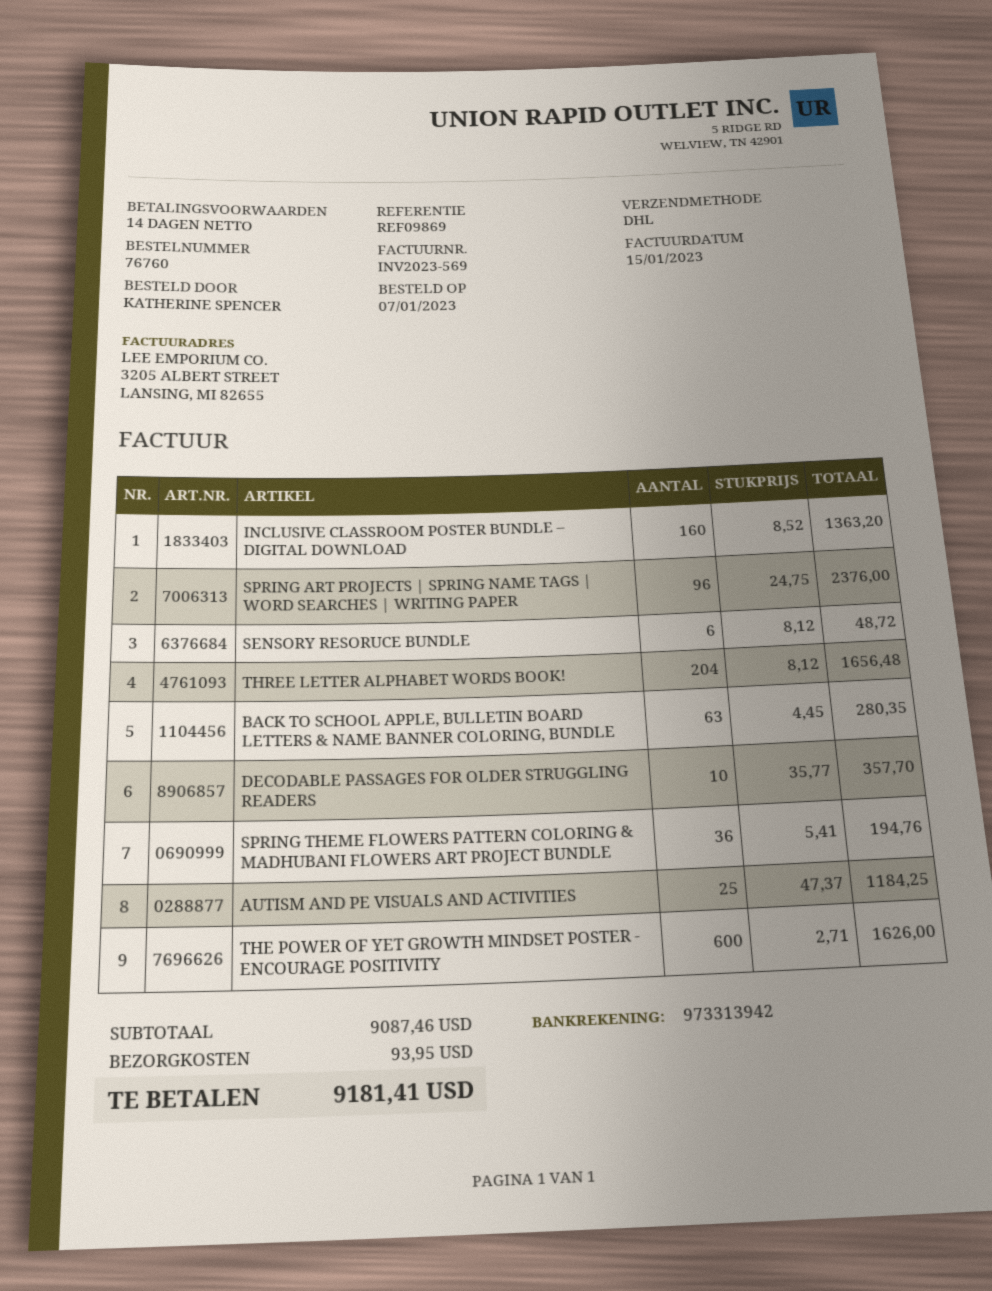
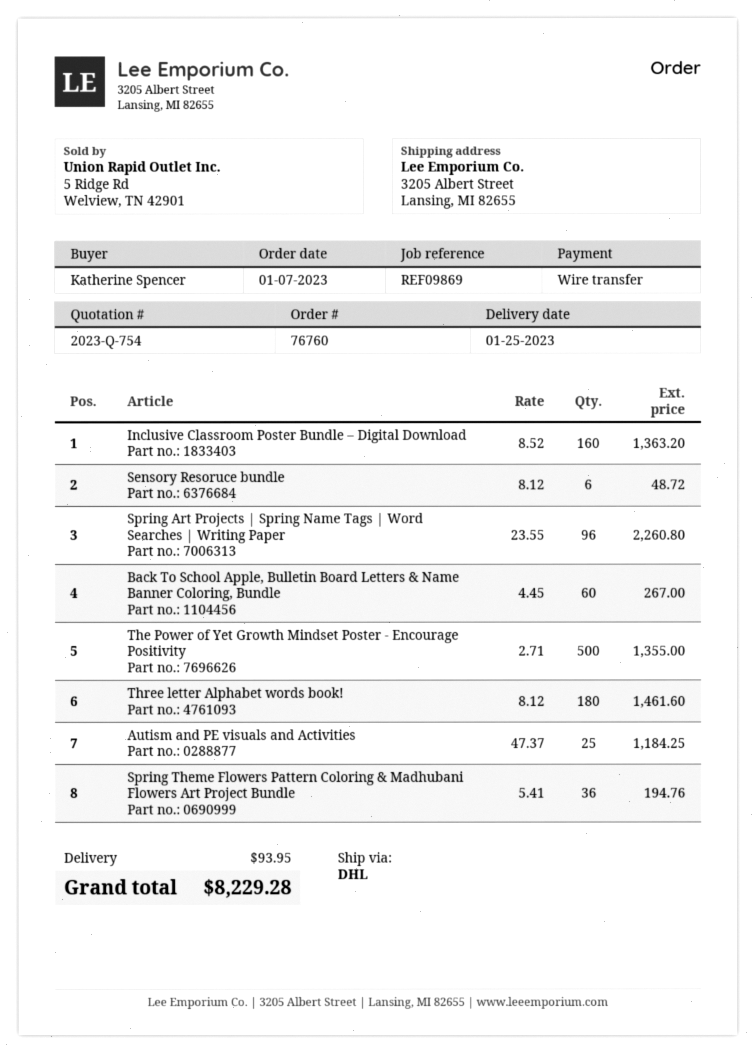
SPRING ART PROJECTS | SPRING NAME TAGS | WORD SEARCHES | WRITING PAPER: 96 x 24.75 = 2376.00 -> 96 x 23.55 = 2260.80
THREE LETTER ALPHABET WORDS BOOK!: 204 x 8.12 = 1656.48 -> 180 x 8.12 = 1461.60
BACK TO SCHOOL APPLE, BULLETIN BOARD LETTERS & NAME BANNER COLORING, BUNDLE: 63 x 4.45 = 280.35 -> 60 x 4.45 = 267.00
DECODABLE PASSAGES FOR OLDER STRUGGLING READERS: 10 x 35.77 = 357.70 -> none
THE POWER OF YET GROWTH MINDSET POSTER - ENCOURAGE POSITIVITY: 600 x 2.71 = 1626.00 -> 500 x 2.71 = 1355.00
total: 9181.41 -> 8229.28

